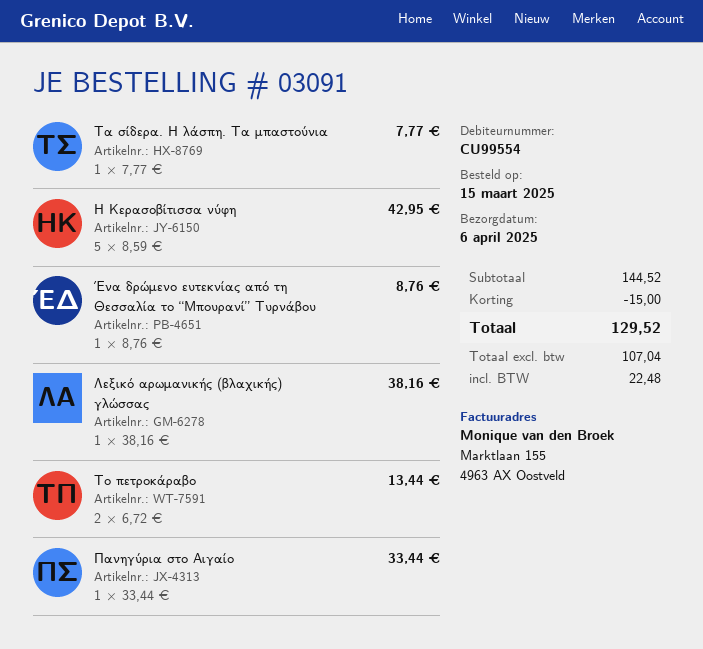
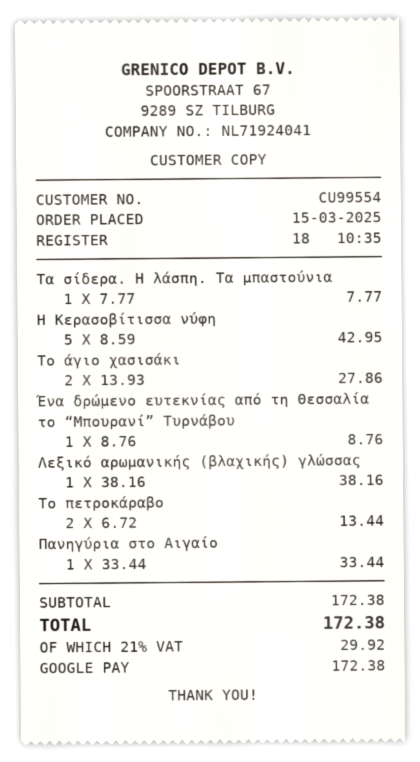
Το άγιο χασισάκι: none -> 2 x 13.93 = 27.86
subtotal: 144.52 -> 172.38
discount: 15.00 -> none
tax: 22.48 -> 29.92
total: 129.52 -> 172.38

